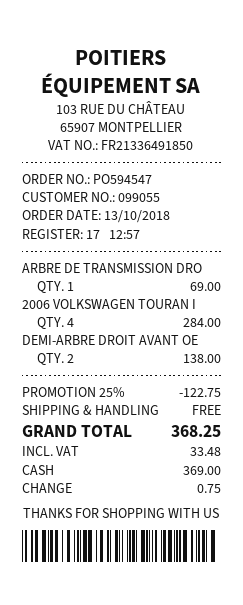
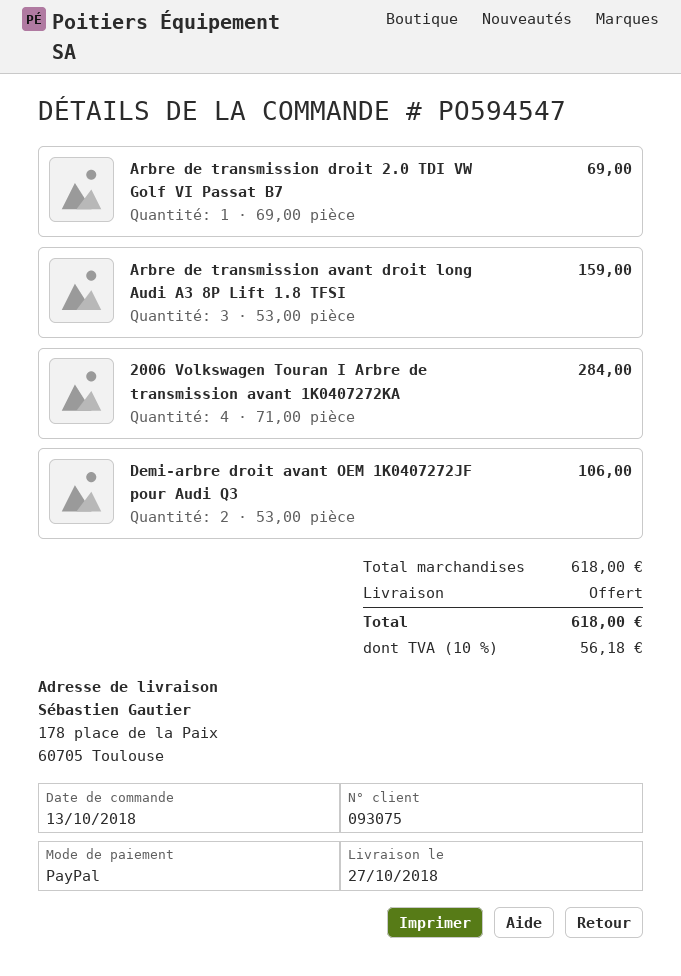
customer number: 099055 -> 093075
payment method: cash -> PayPal
DEMI-ARBRE DROIT AVANT OE: 2 for 138.00 -> 2 for 106.00
Arbre de transmission avant droit long Audi A3 8P Lift 1.8 TFSI: none -> 3 for 159.00
discount: 25% = 122.75 -> none
tax: 33.48 -> 56.18
total: 368.25 -> 618.00

